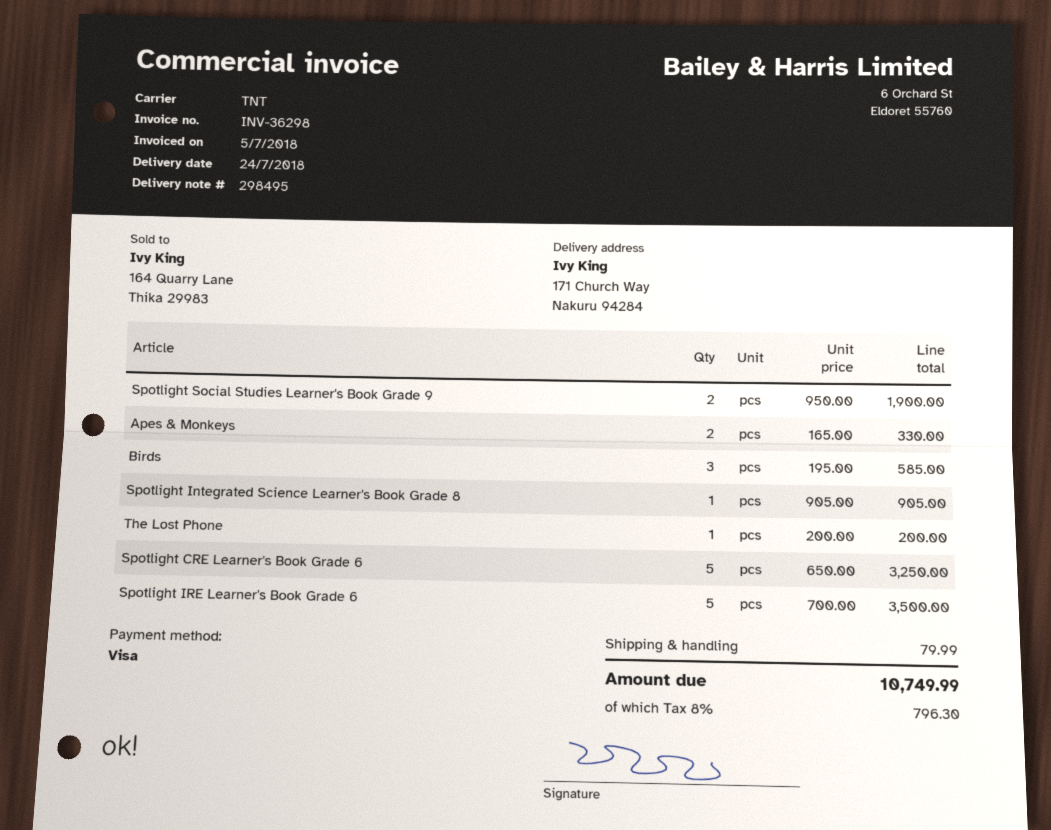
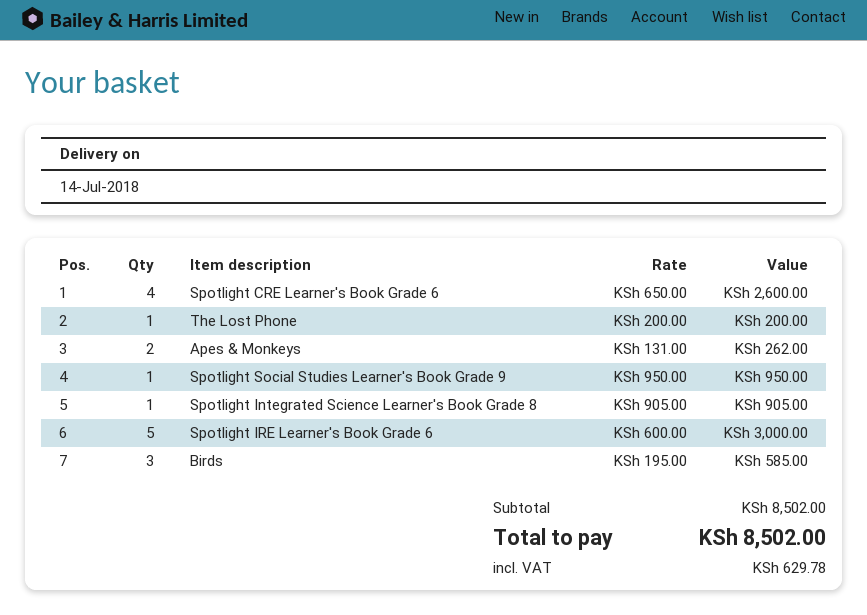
delivery date: 2018-07-24 -> 2018-07-14
Spotlight Social Studies Learner's Book Grade 9: 2 x 950.00 = 1900.00 -> 1 x 950.00 = 950.00
Apes & Monkeys: 2 x 165.00 = 330.00 -> 2 x 131.00 = 262.00
Spotlight CRE Learner's Book Grade 6: 5 x 650.00 = 3250.00 -> 4 x 650.00 = 2600.00
Spotlight IRE Learner's Book Grade 6: 5 x 700.00 = 3500.00 -> 5 x 600.00 = 3000.00
shipping: 79.99 -> none
tax: 796.30 -> 629.78
total: 10749.99 -> 8502.00

